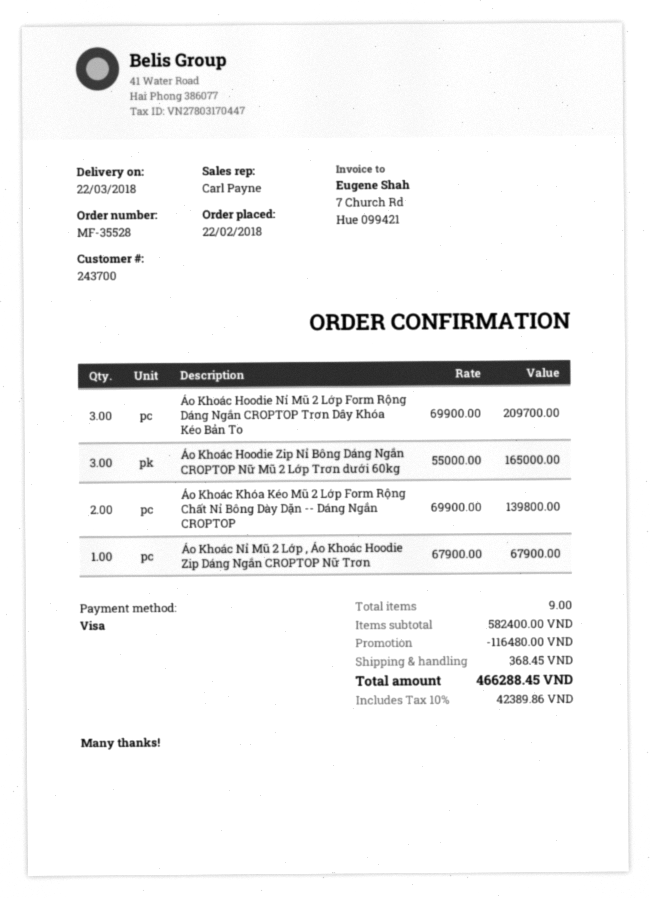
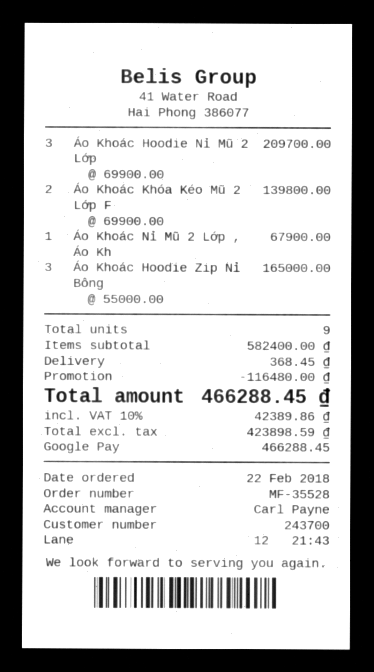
payment method: Visa -> Google Pay

